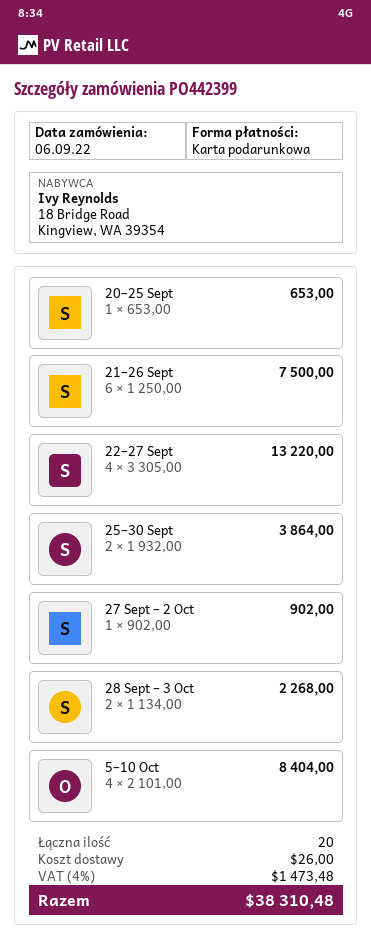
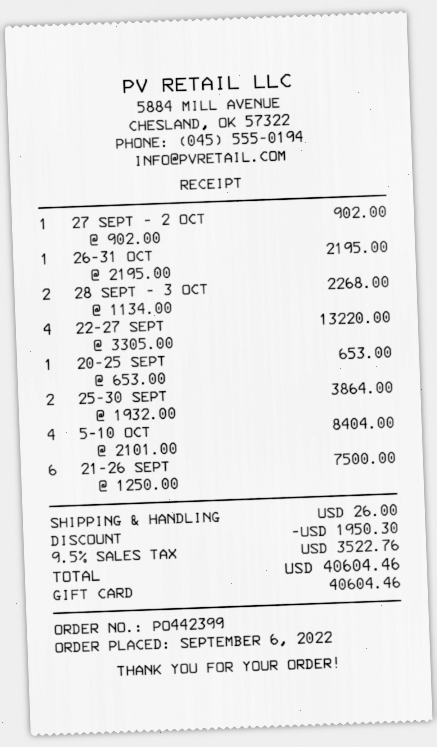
26–31 OCT: none -> 1 x 2195.00 = 2195.00
discount: none -> 1950.30
tax: 4% = 1473.48 -> 9.5% = 3522.76
total: 38310.48 -> 40604.46

